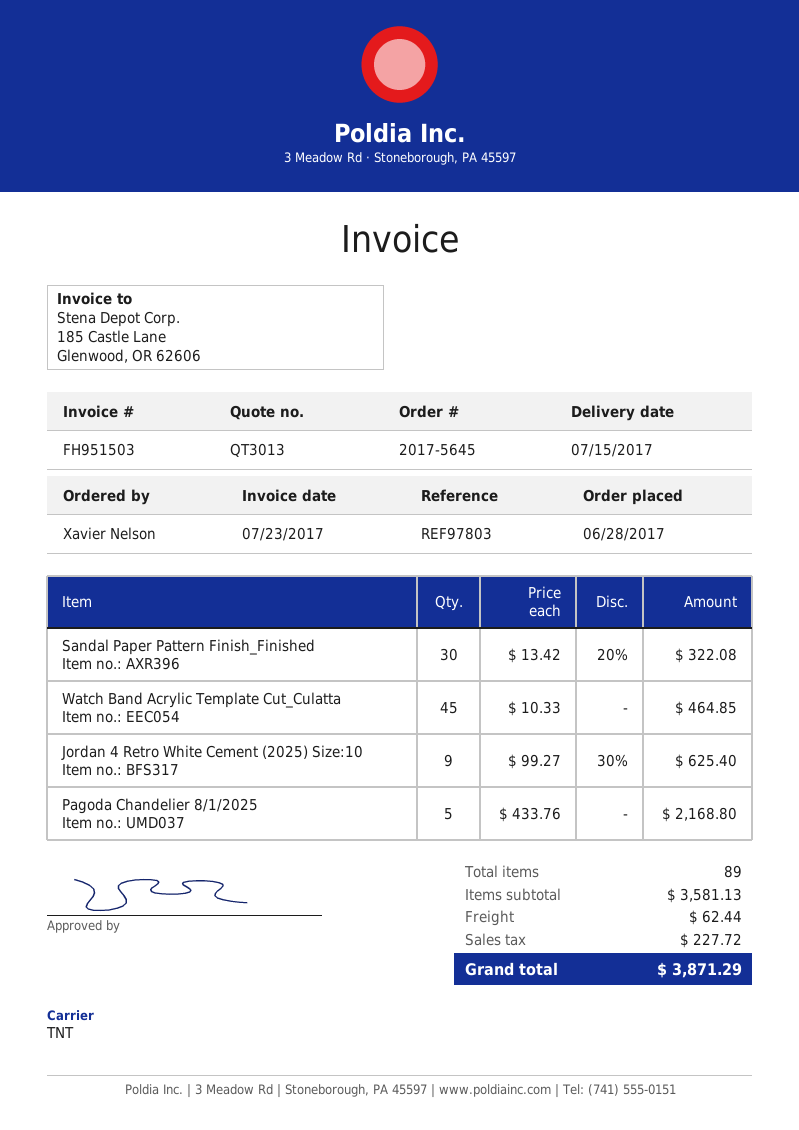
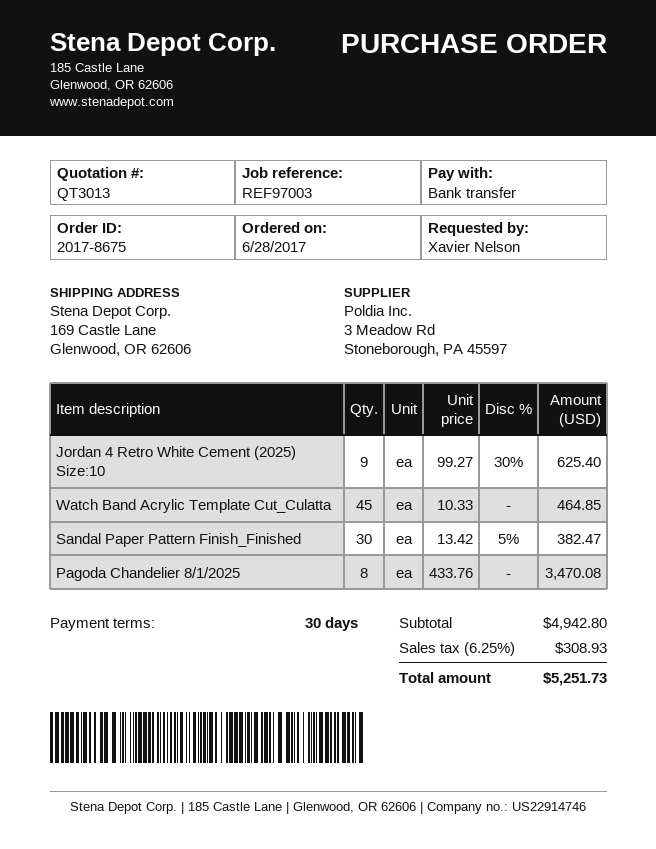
order number: 2017-5645 -> 2017-8675
reference: REF97803 -> REF97003
Sandal Paper Pattern Finish_Finished: 30 x 13.42 - 20% = 322.08 -> 30 x 13.42 - 5% = 382.47
Pagoda Chandelier 8/1/2025: 5 x 433.76 = 2168.80 -> 8 x 433.76 = 3470.08
subtotal: 3581.13 -> 4942.80
shipping: 62.44 -> none
tax: 227.72 -> 308.93
total: 3871.29 -> 5251.73

